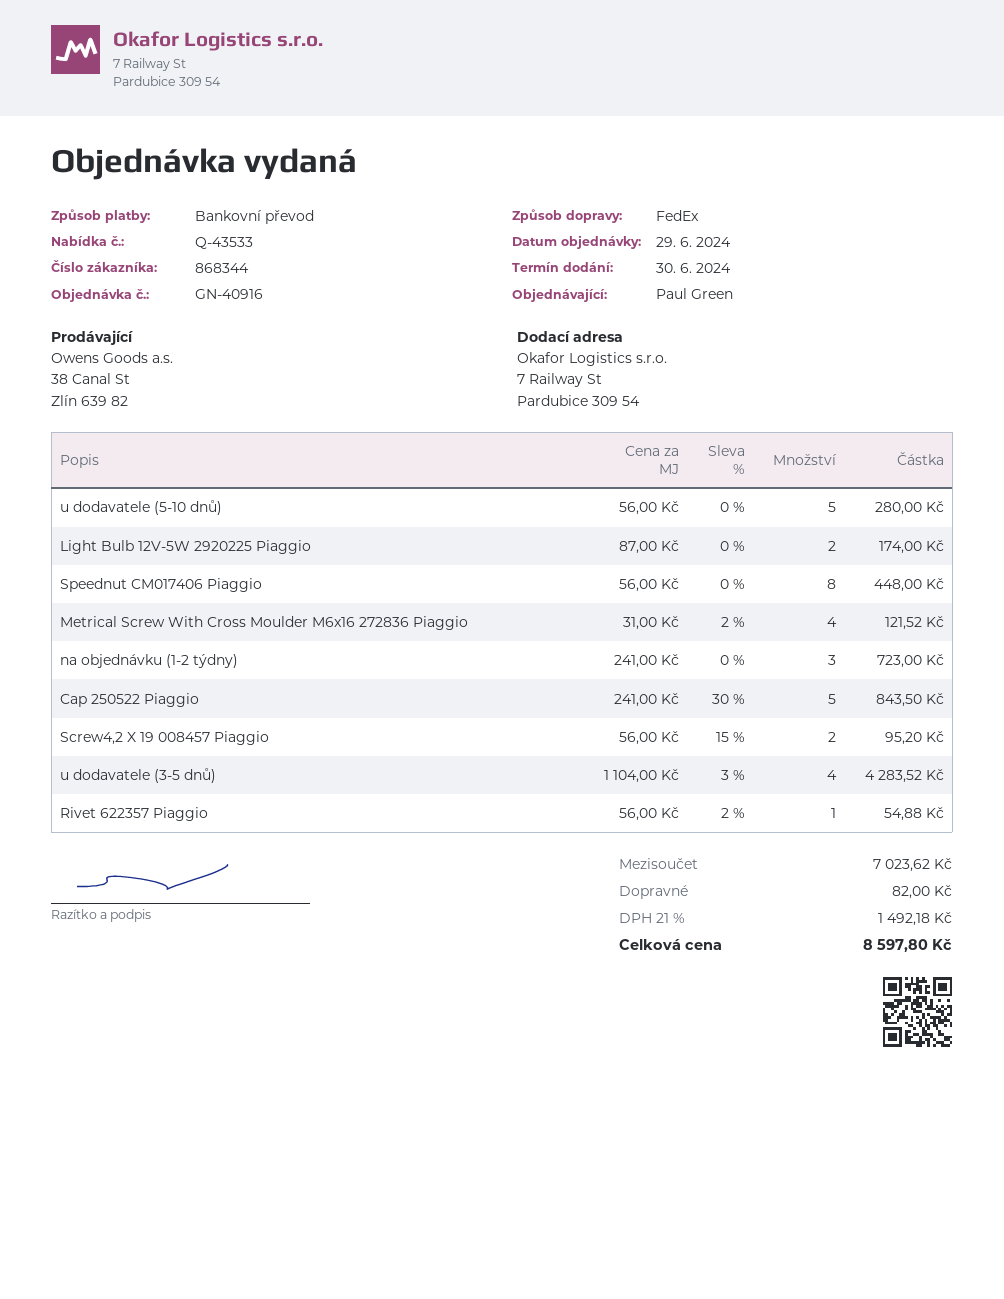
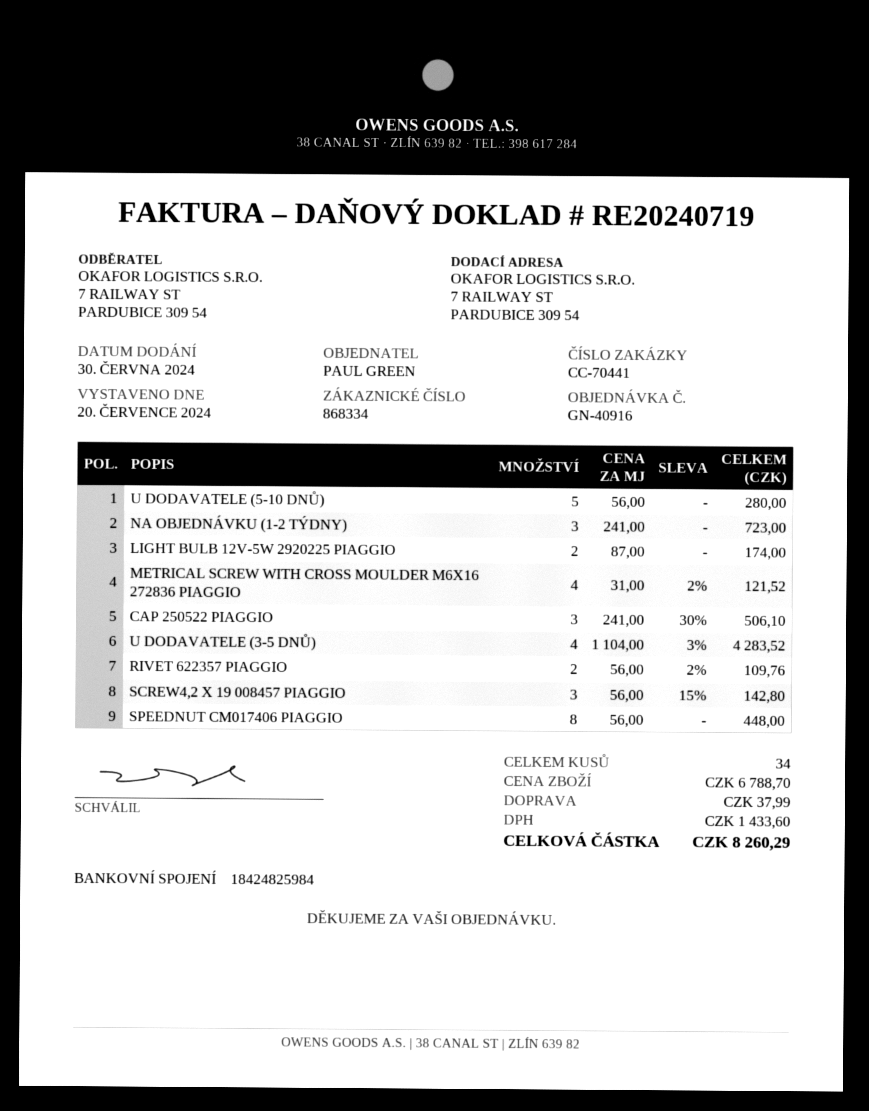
customer number: 868344 -> 868334
Cap 250522 Piaggio: 5 x 241.00 - 30% = 843.50 -> 3 x 241.00 - 30% = 506.10
Screw4,2 X 19 008457 Piaggio: 2 x 56.00 - 15% = 95.20 -> 3 x 56.00 - 15% = 142.80
Rivet 622357 Piaggio: 1 x 56.00 - 2% = 54.88 -> 2 x 56.00 - 2% = 109.76
subtotal: 7023.62 -> 6788.70
shipping: 82.00 -> 37.99
tax: 1492.18 -> 1433.60
total: 8597.80 -> 8260.29

